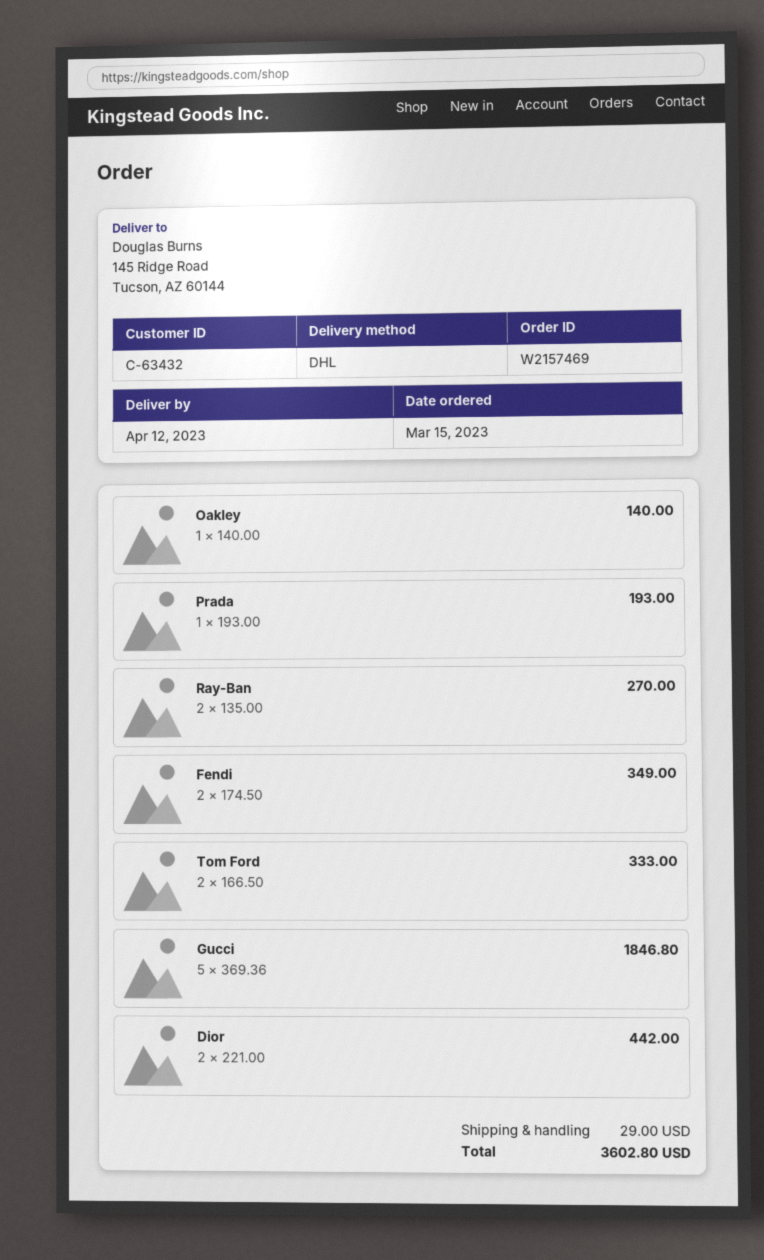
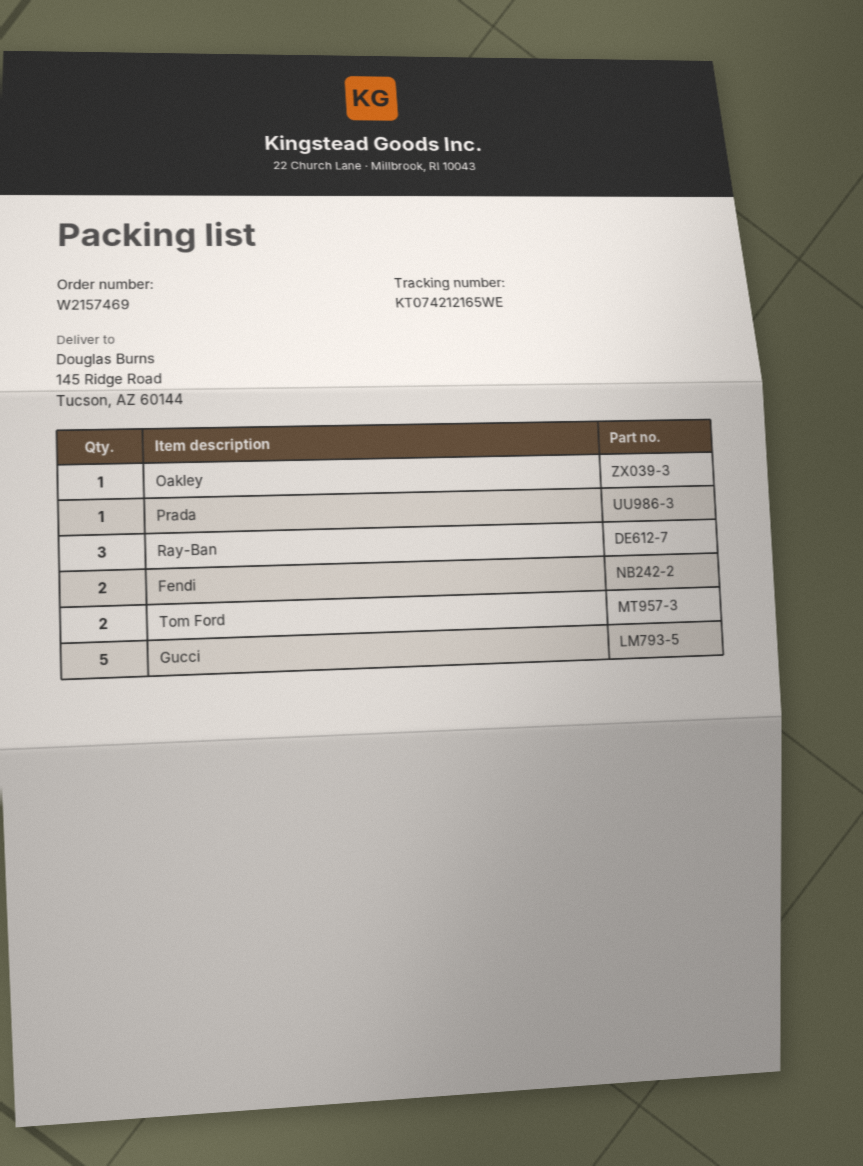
Ray-Ban: 2 -> 3
Dior: 2 -> none

